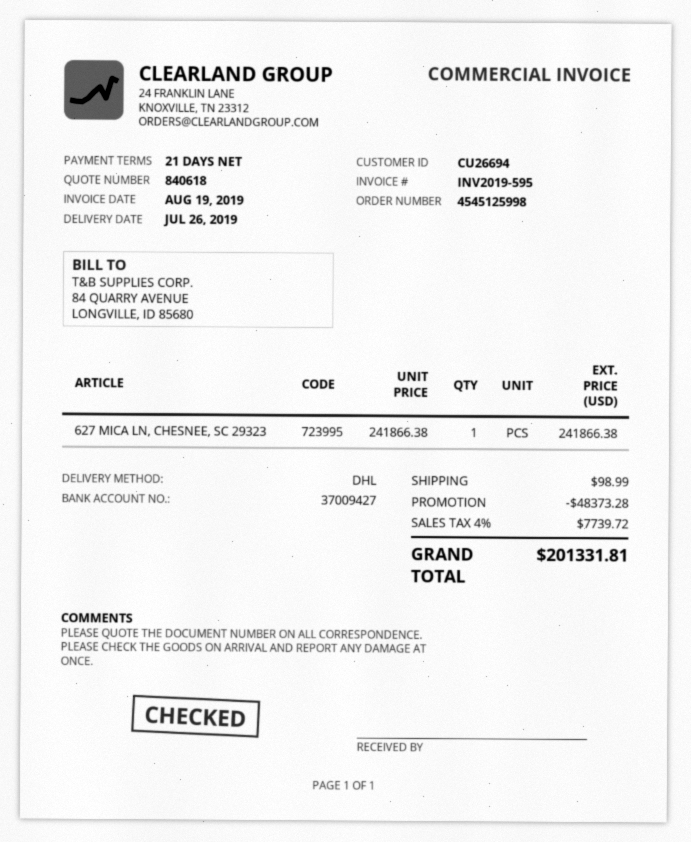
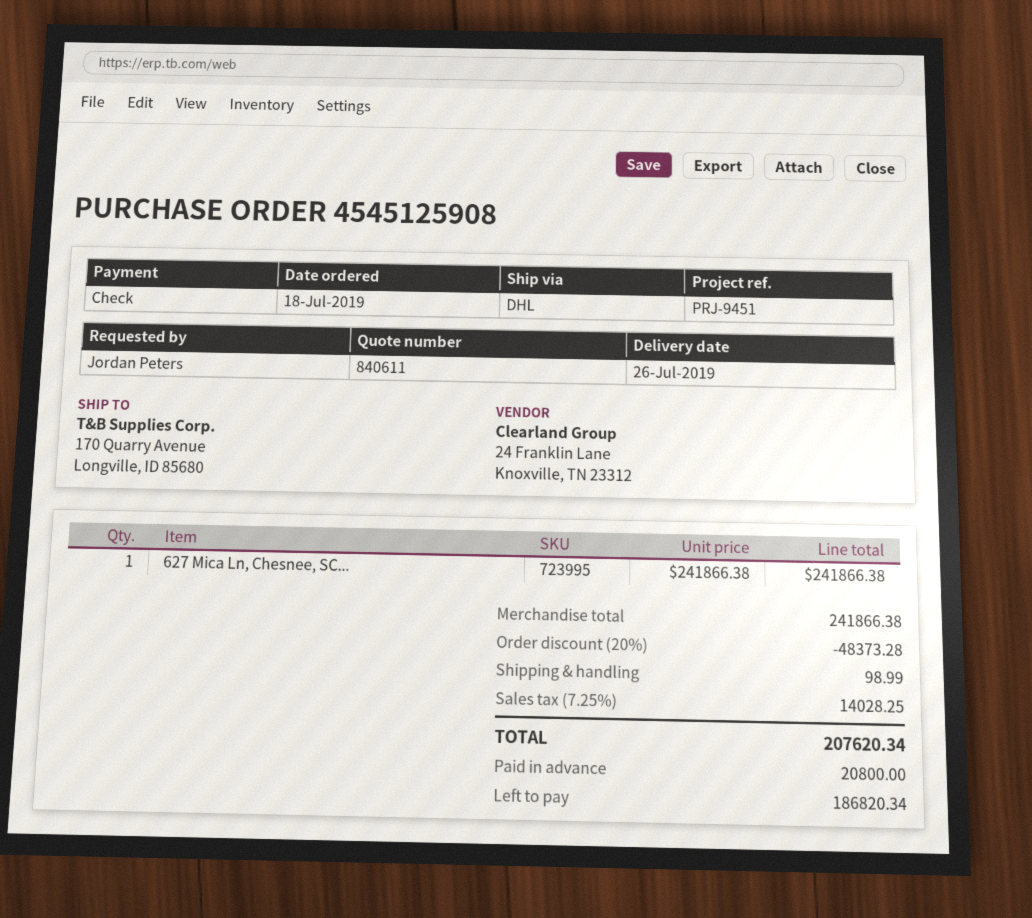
quote number: 840618 -> 840611
order number: 4545125998 -> 4545125908
tax: 4% = 7739.72 -> 7.25% = 14028.25
total: 201331.81 -> 207620.34

